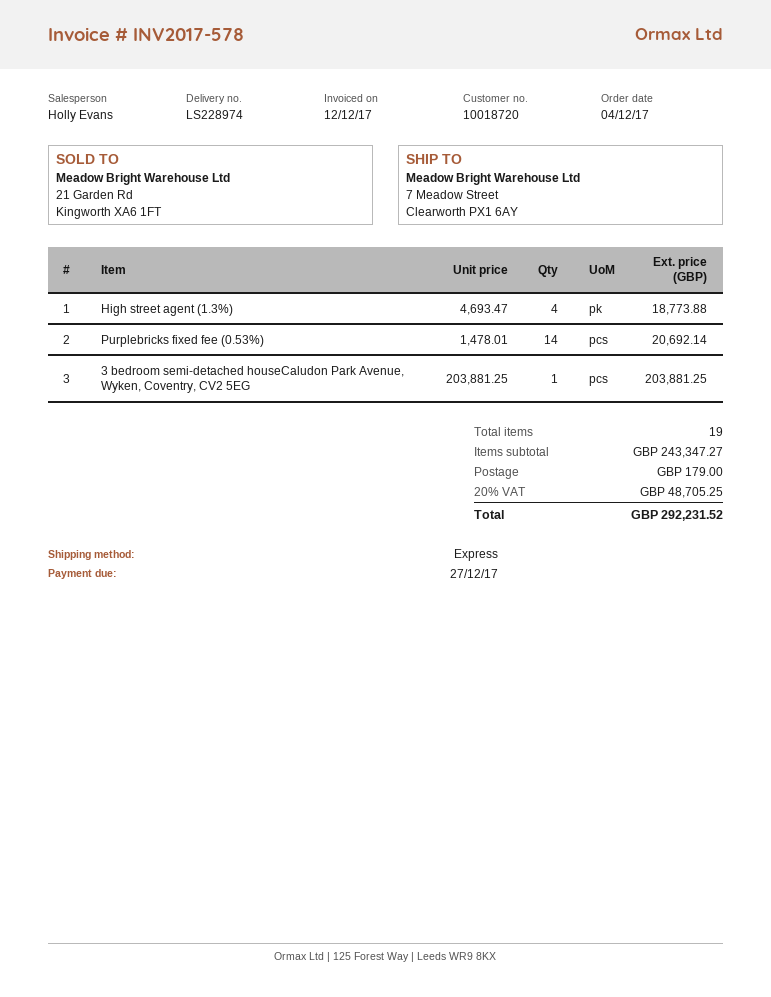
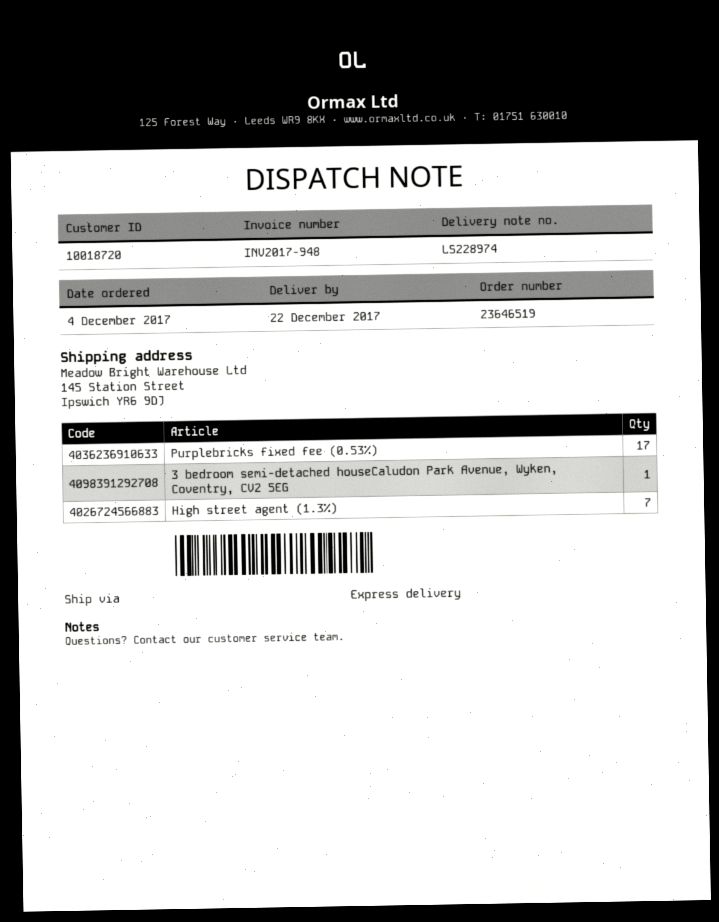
invoice number: INV2017-578 -> INV2017-948
ship to: 7 Meadow Street, Clearworth PX1 6AY -> 145 Station Street, Ipswich YR6 9DJ
High street agent (1.3%): 4 -> 7
Purplebricks fixed fee (0.53%): 14 -> 17

